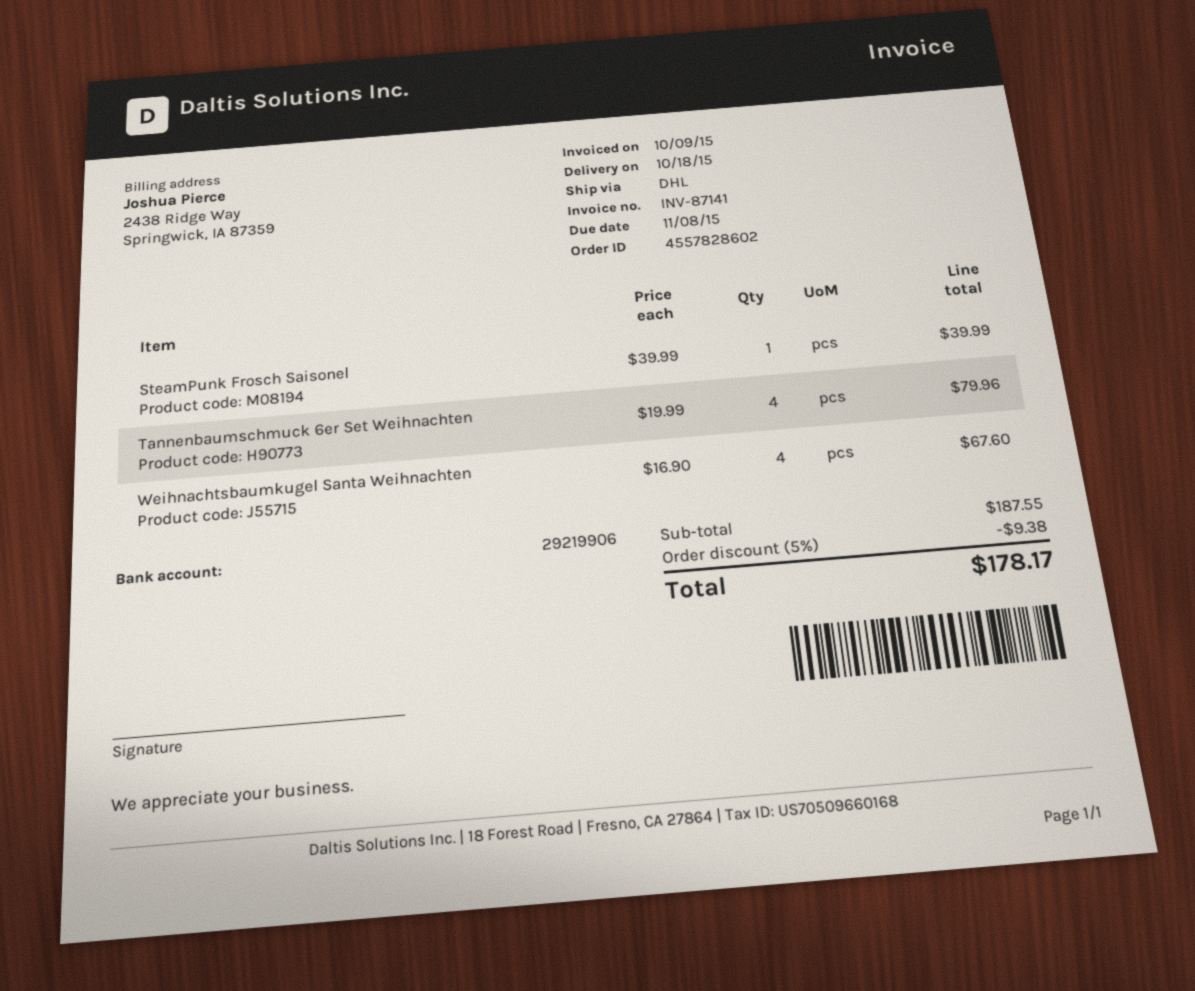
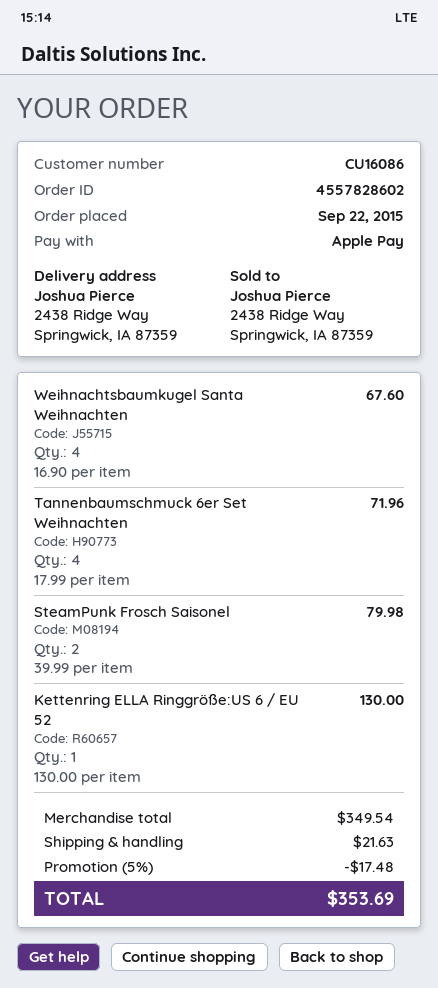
SteamPunk Frosch Saisonel: 1 x 39.99 = 39.99 -> 2 x 39.99 = 79.98
Tannenbaumschmuck 6er Set Weihnachten: 4 x 19.99 = 79.96 -> 4 x 17.99 = 71.96
Kettenring ELLA Ringgröße:US 6 / EU 52: none -> 1 x 130.00 = 130.00
subtotal: 187.55 -> 349.54
discount: 5% = 9.38 -> 5% = 17.48
shipping: none -> 21.63
total: 178.17 -> 353.69

